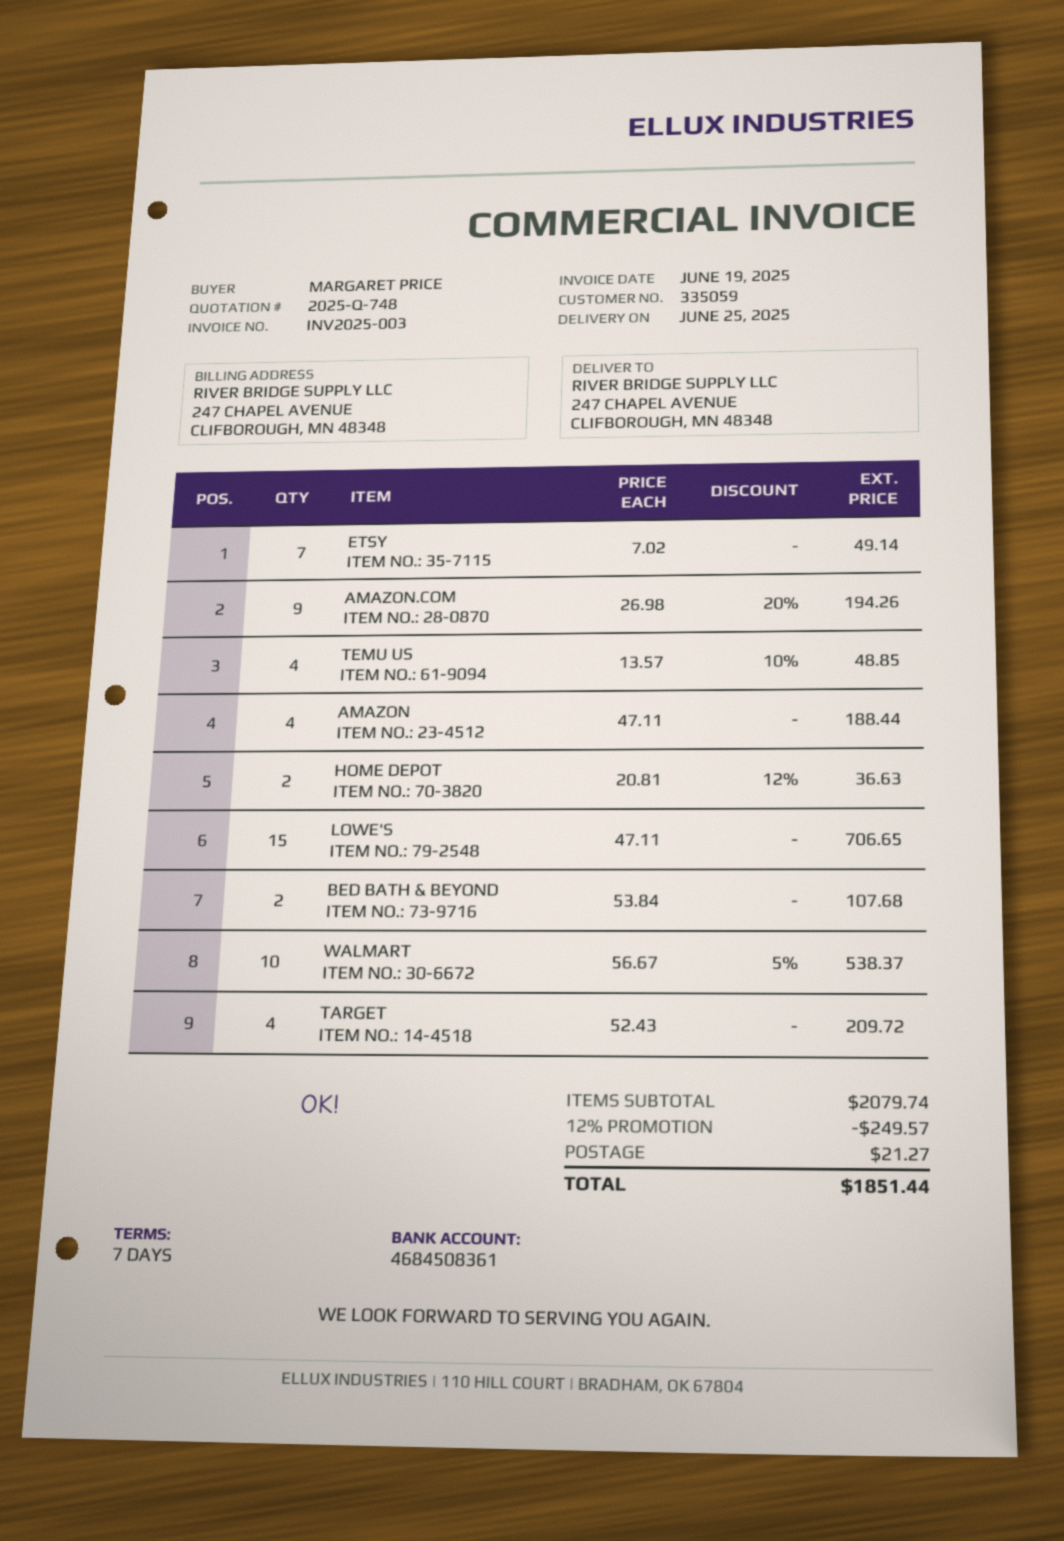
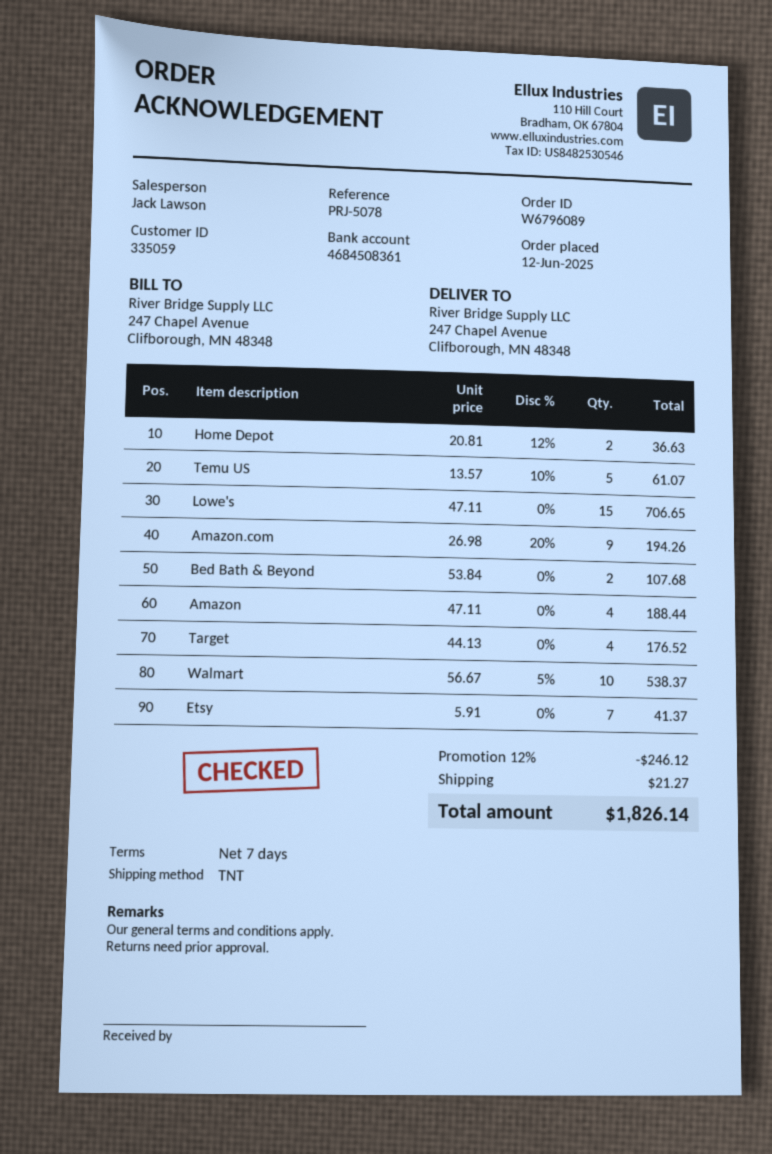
ETSY: 7 x 7.02 = 49.14 -> 7 x 5.91 = 41.37
TEMU US: 4 x 13.57 - 10% = 48.85 -> 5 x 13.57 - 10% = 61.07
TARGET: 4 x 52.43 = 209.72 -> 4 x 44.13 = 176.52
discount: 12% = 249.57 -> 12% = 246.12
total: 1851.44 -> 1826.14

